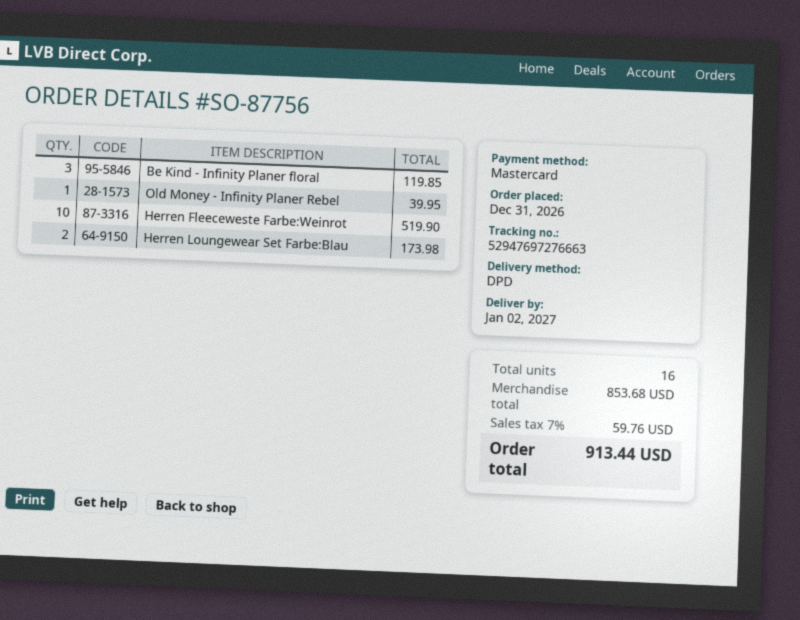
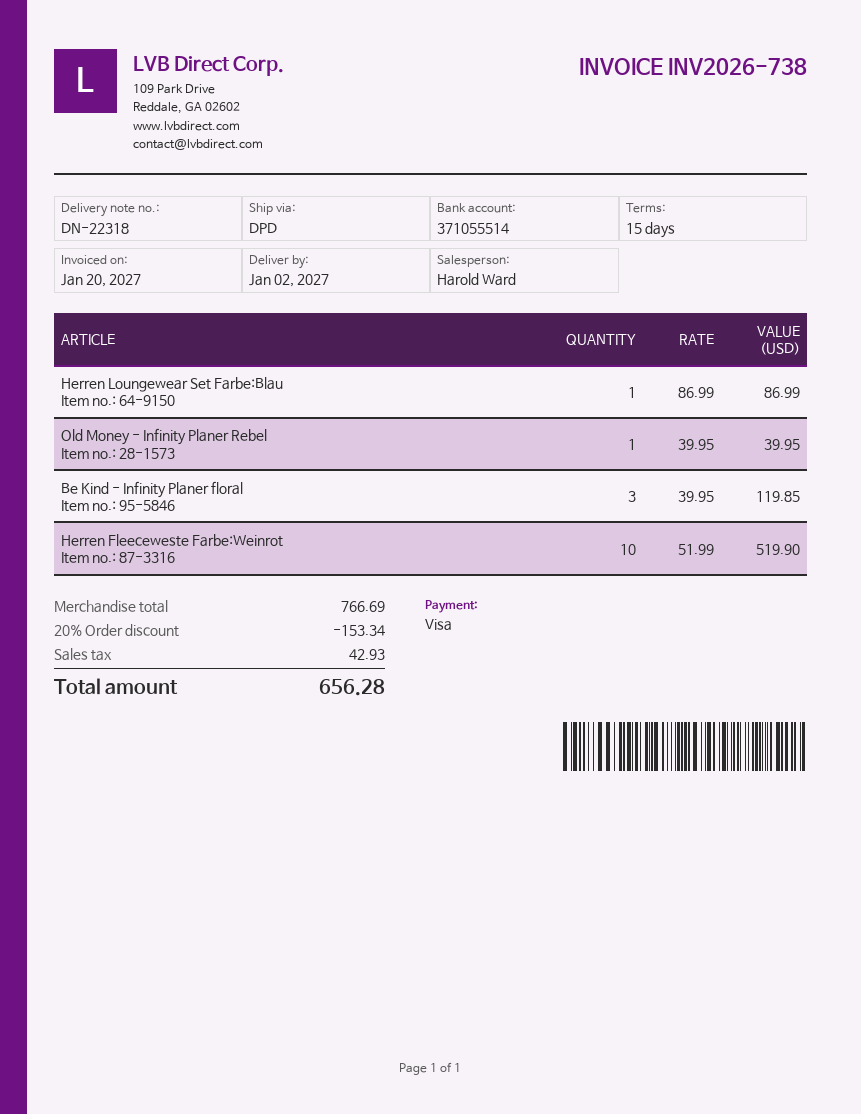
payment method: Mastercard -> Visa
Herren Loungewear Set Farbe:Blau: 2 for 173.98 -> 1 for 86.99
subtotal: 853.68 -> 766.69
discount: none -> 20% = 153.34
tax: 59.76 -> 42.93
total: 913.44 -> 656.28

